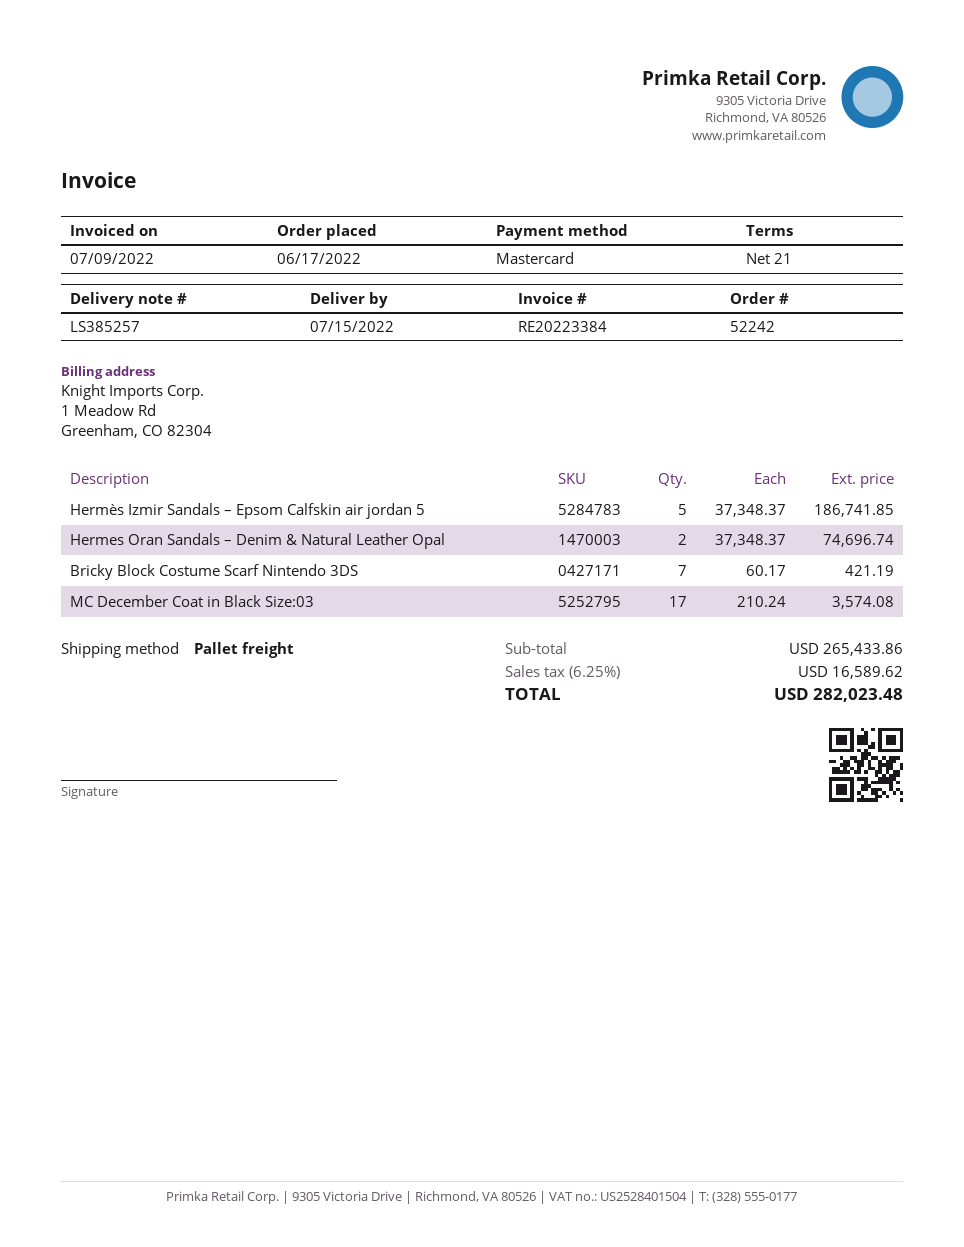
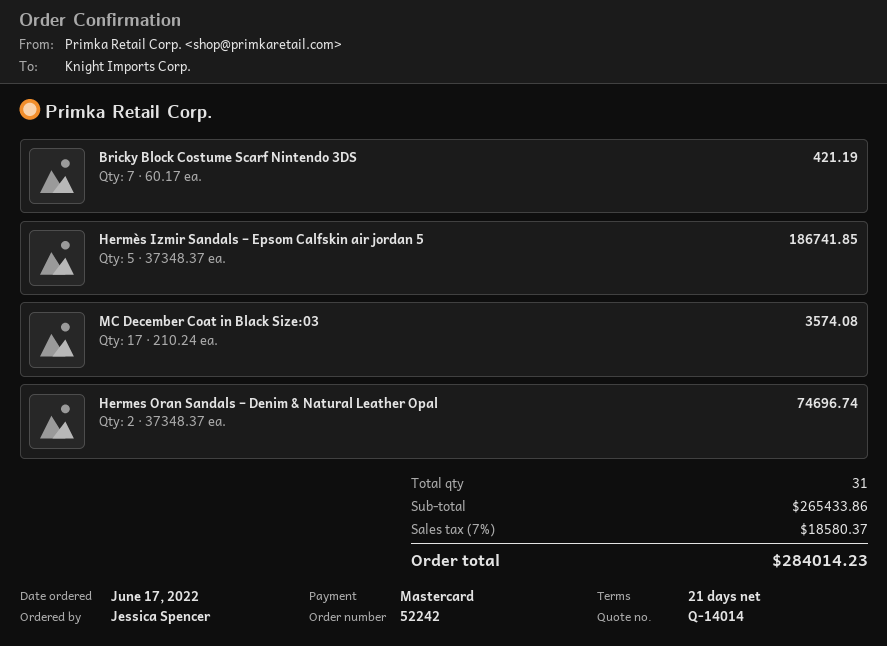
tax: 6.25% = 16589.62 -> 7% = 18580.37
total: 282023.48 -> 284014.23

